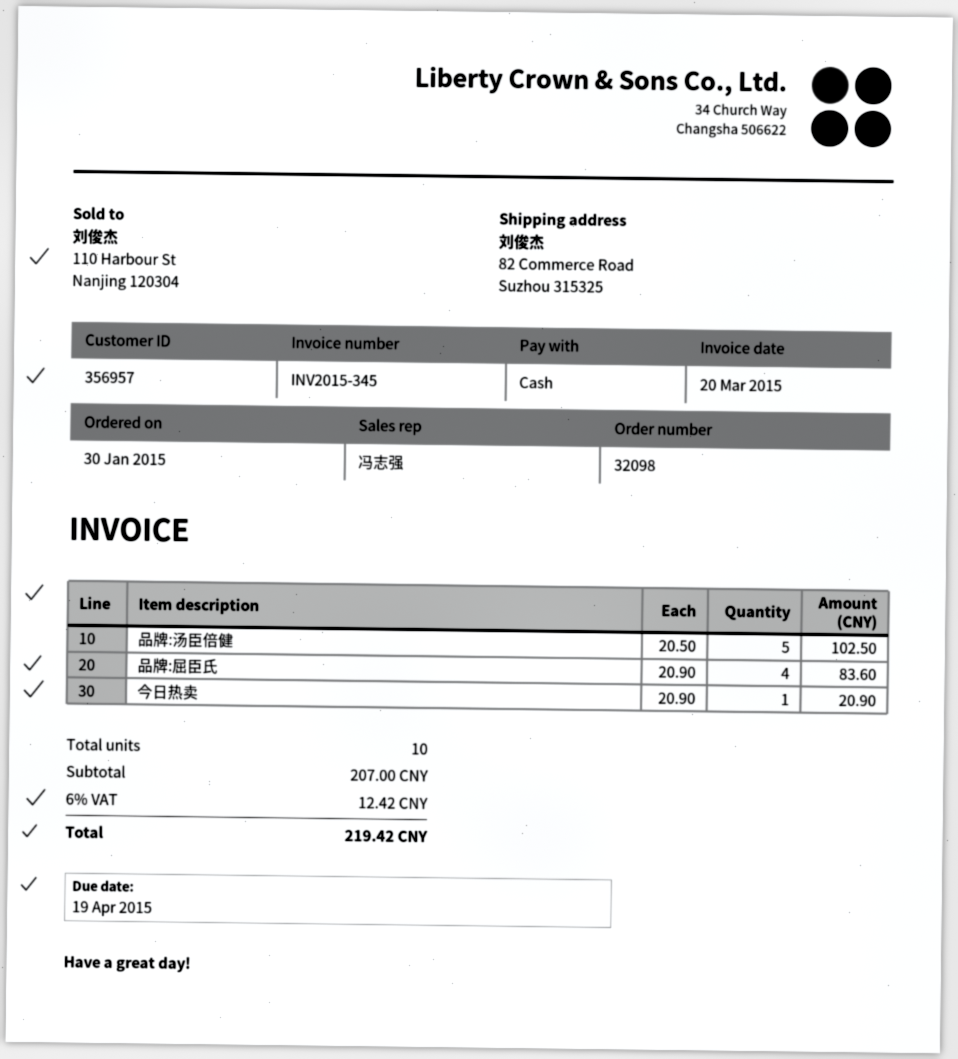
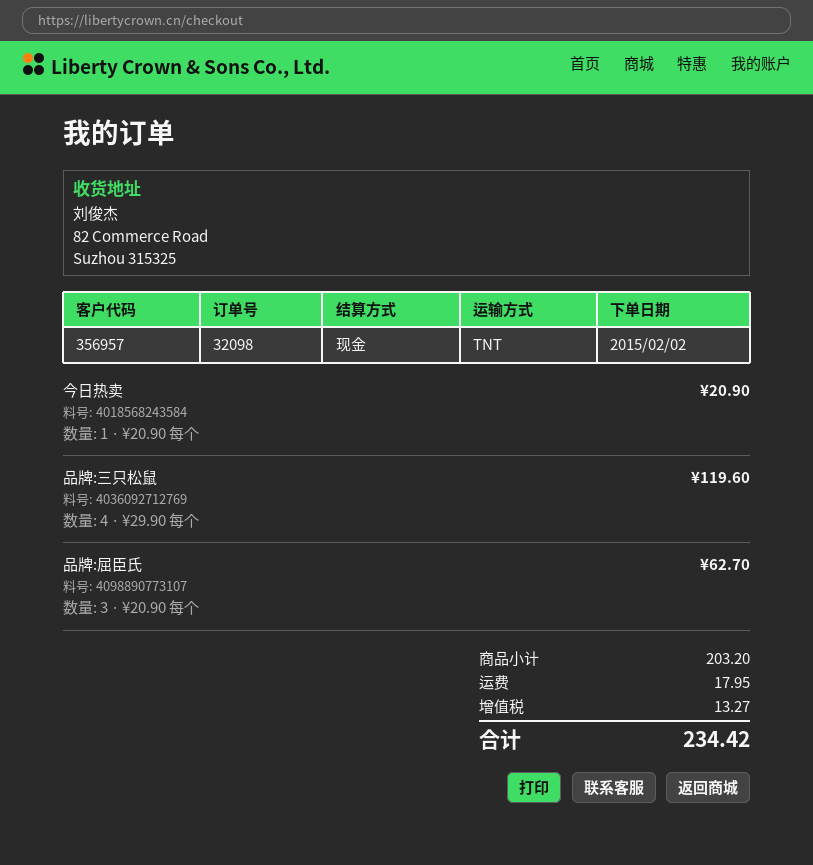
order date: 2015-01-30 -> 2015-02-02
品牌:汤臣倍健: 5 x 20.50 = 102.50 -> none
品牌:屈臣氏: 4 x 20.90 = 83.60 -> 3 x 20.90 = 62.70
品牌:三只松鼠: none -> 4 x 29.90 = 119.60
subtotal: 207.00 -> 203.20
shipping: none -> 17.95
tax: 12.42 -> 13.27
total: 219.42 -> 234.42

